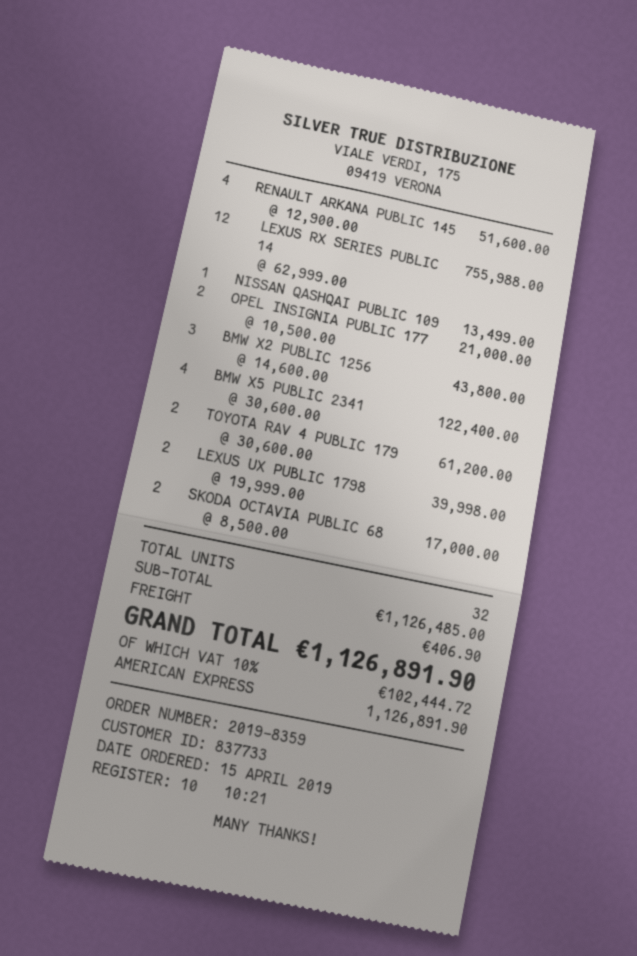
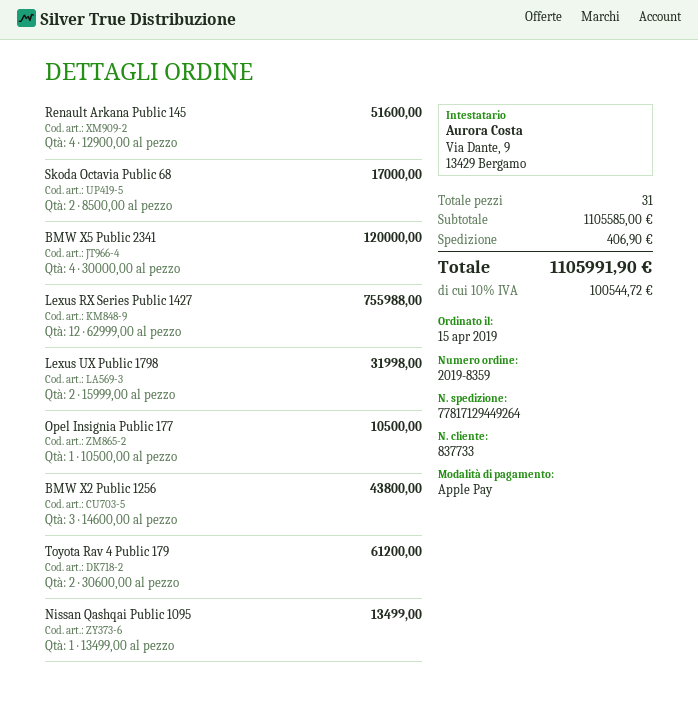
payment method: American Express -> Apple Pay
OPEL INSIGNIA PUBLIC 177: 2 x 10500.00 = 21000.00 -> 1 x 10500.00 = 10500.00
BMW X5 PUBLIC 2341: 4 x 30600.00 = 122400.00 -> 4 x 30000.00 = 120000.00
LEXUS UX PUBLIC 1798: 2 x 19999.00 = 39998.00 -> 2 x 15999.00 = 31998.00
total quantity: 32 -> 31
subtotal: 1126485.00 -> 1105585.00
tax: 10% = 102444.72 -> 10% = 100544.72
total: 1126891.90 -> 1105991.90

